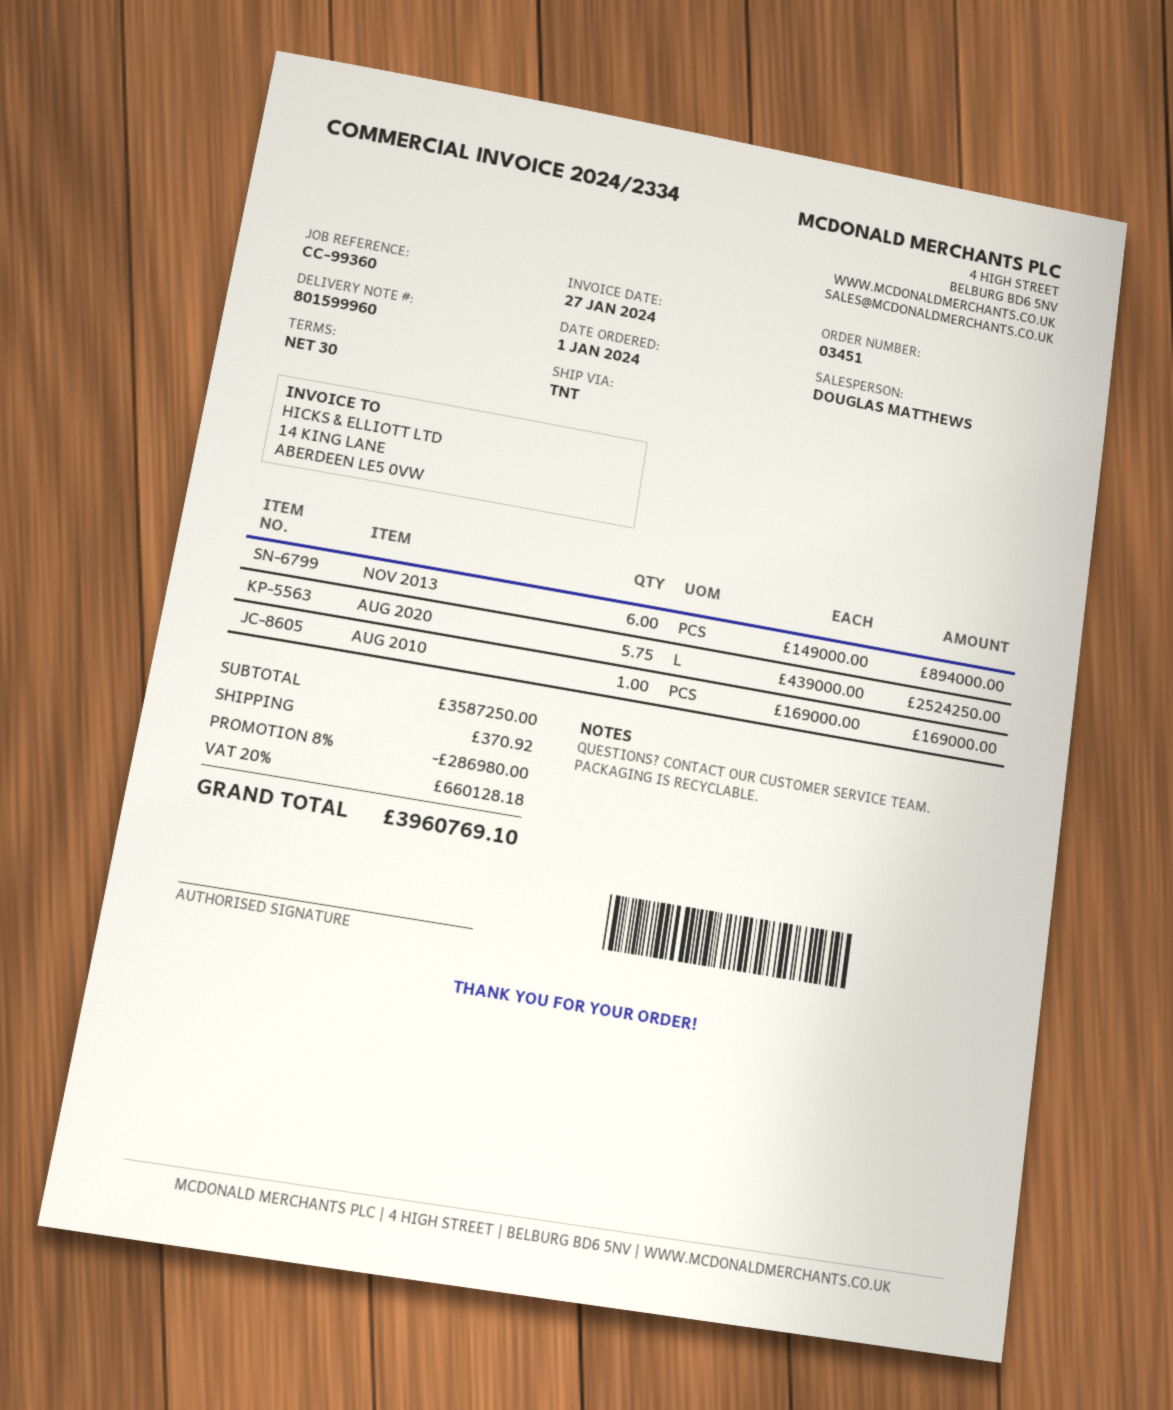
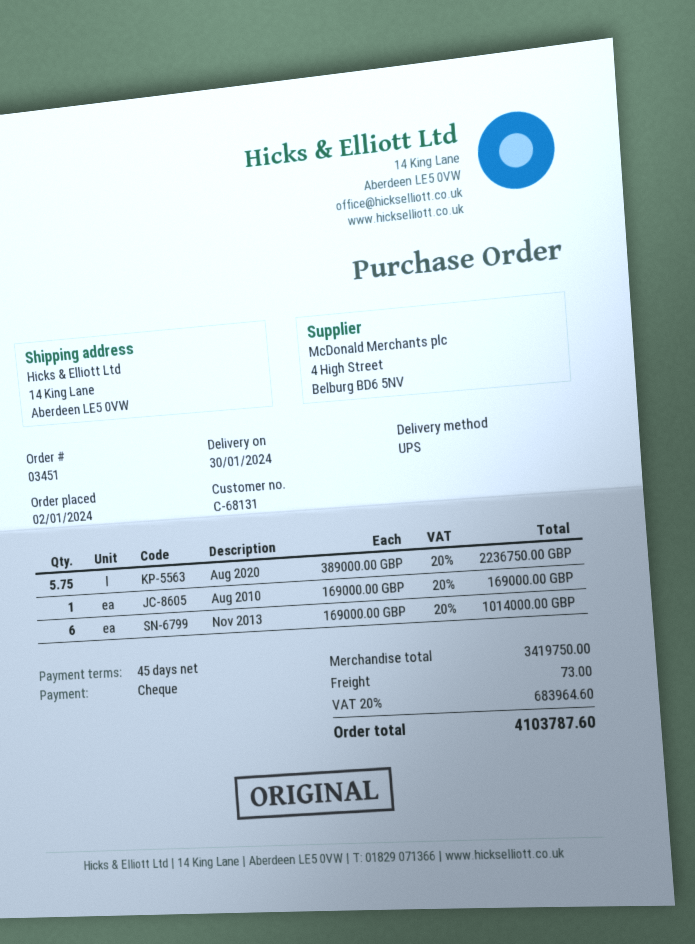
order date: 2024-01-01 -> 2024-01-02
payment terms: 30 days -> 45 days
shipping method: TNT -> UPS
NOV 2013: 6 x 149000.00 = 894000.00 -> 6 x 169000.00 = 1014000.00
AUG 2020: 5.75 x 439000.00 = 2524250.00 -> 5.75 x 389000.00 = 2236750.00
subtotal: 3587250.00 -> 3419750.00
discount: 8% = 286980.00 -> none
shipping: 370.92 -> 73.00
tax: 20% = 660128.18 -> 20% = 683964.60
total: 3960769.10 -> 4103787.60

